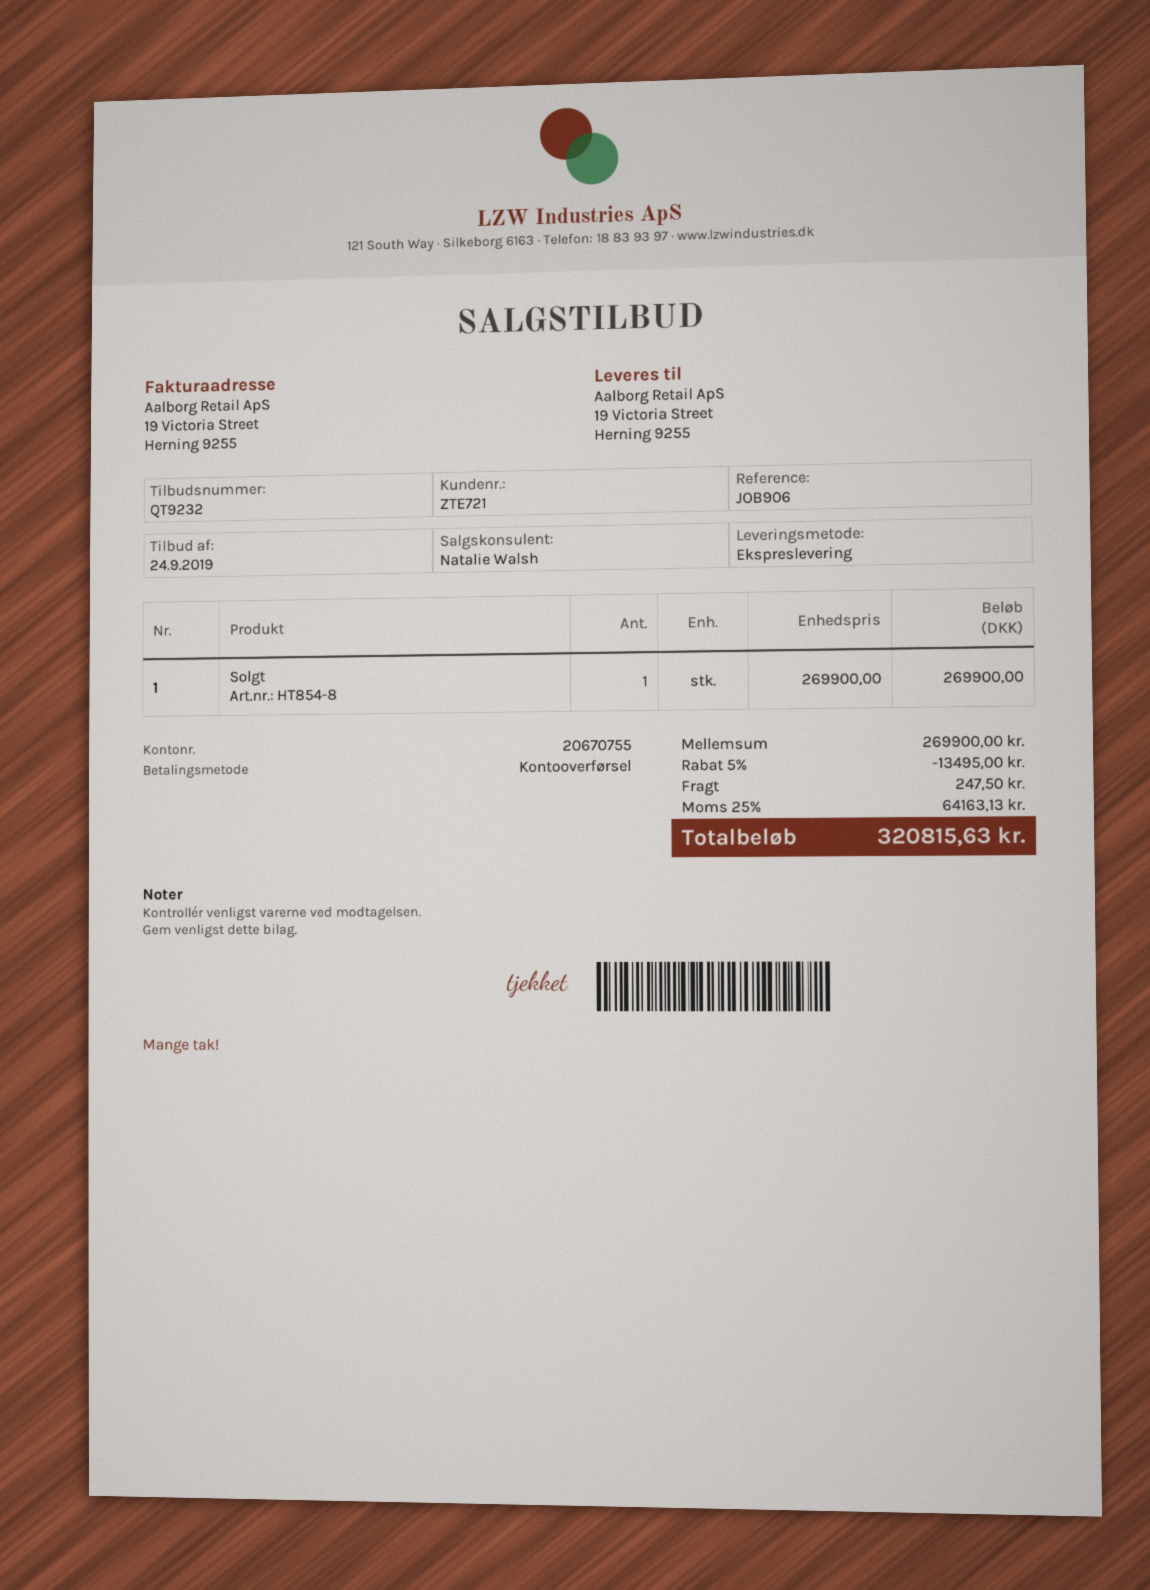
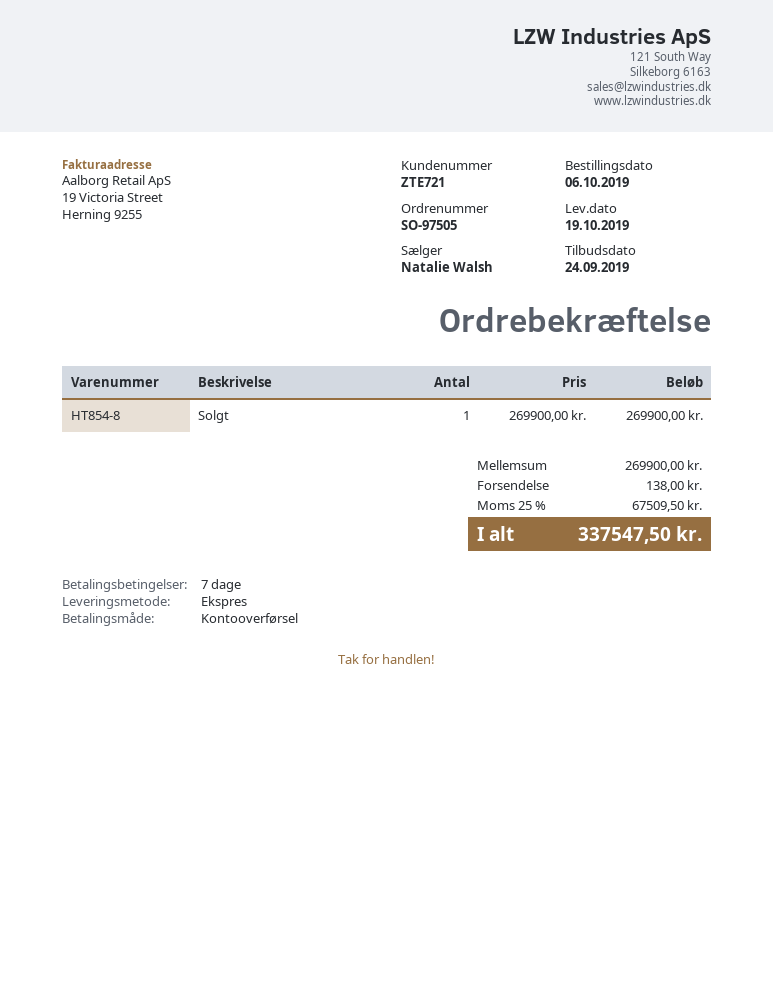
discount: 5% = 13495.00 -> none
shipping: 247.50 -> 138.00
tax: 25% = 64163.13 -> 25% = 67509.50
total: 320815.63 -> 337547.50

